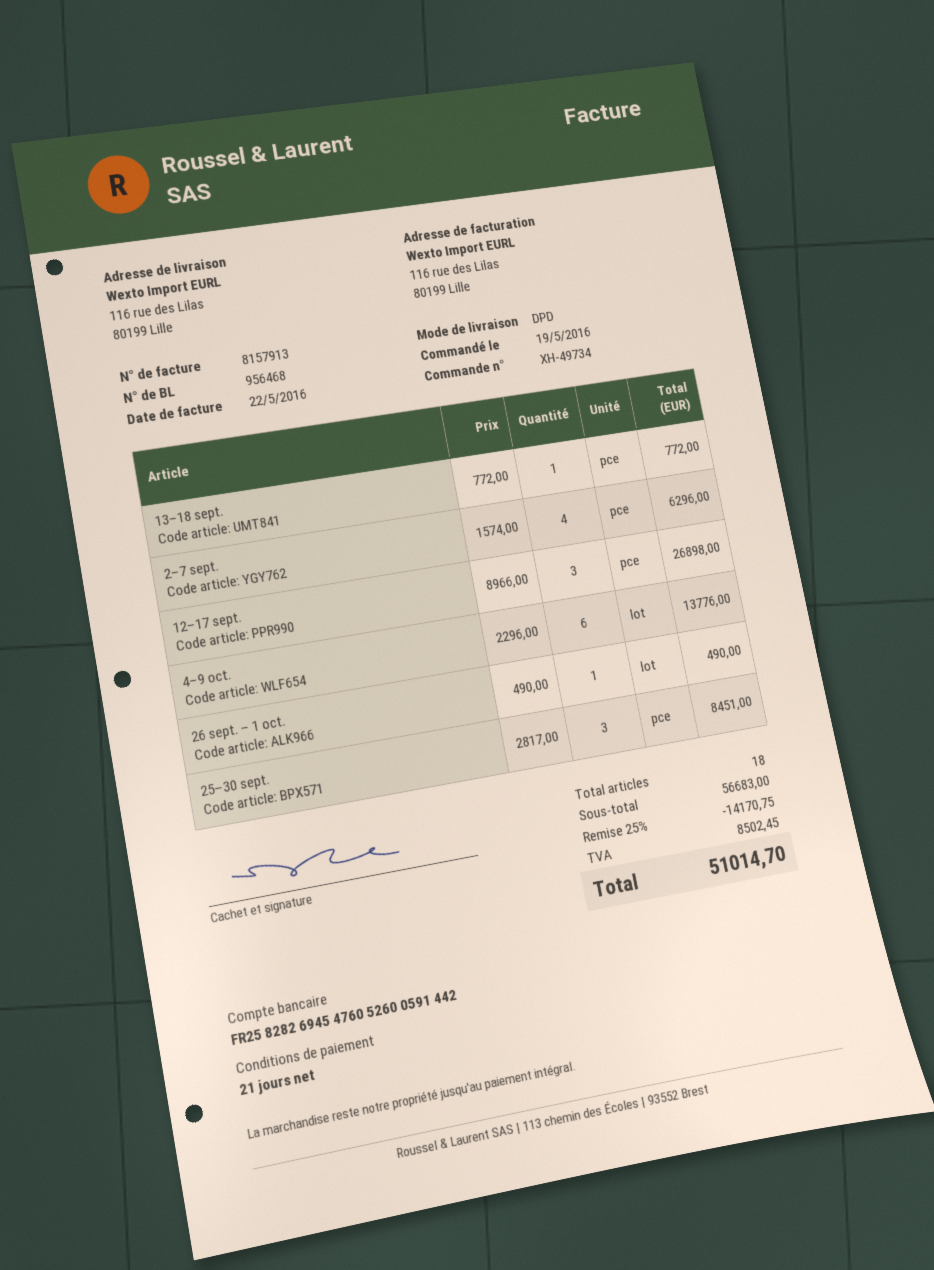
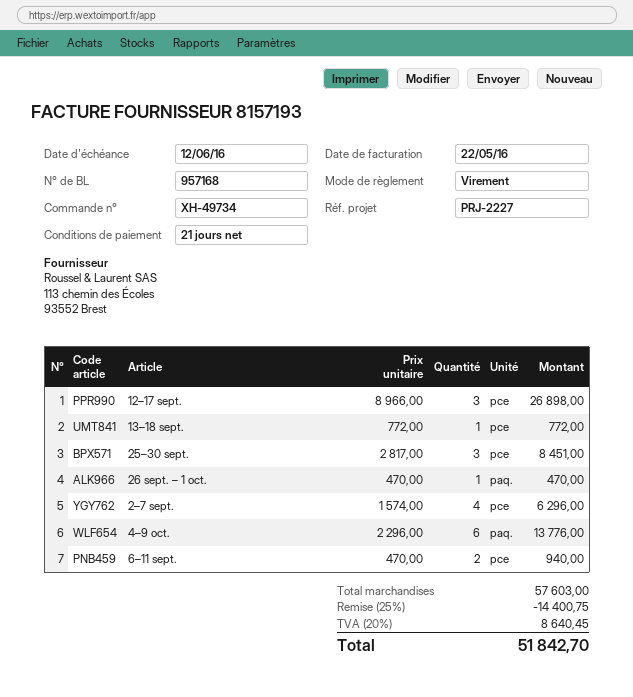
delivery note number: 956468 -> 957168
invoice number: 8157913 -> 8157193
26 sept. – 1 oct.: 1 x 490.00 = 490.00 -> 1 x 470.00 = 470.00
6–11 sept.: none -> 2 x 470.00 = 940.00
subtotal: 56683.00 -> 57603.00
discount: 25% = 14170.75 -> 25% = 14400.75
tax: 8502.45 -> 8640.45
total: 51014.70 -> 51842.70

